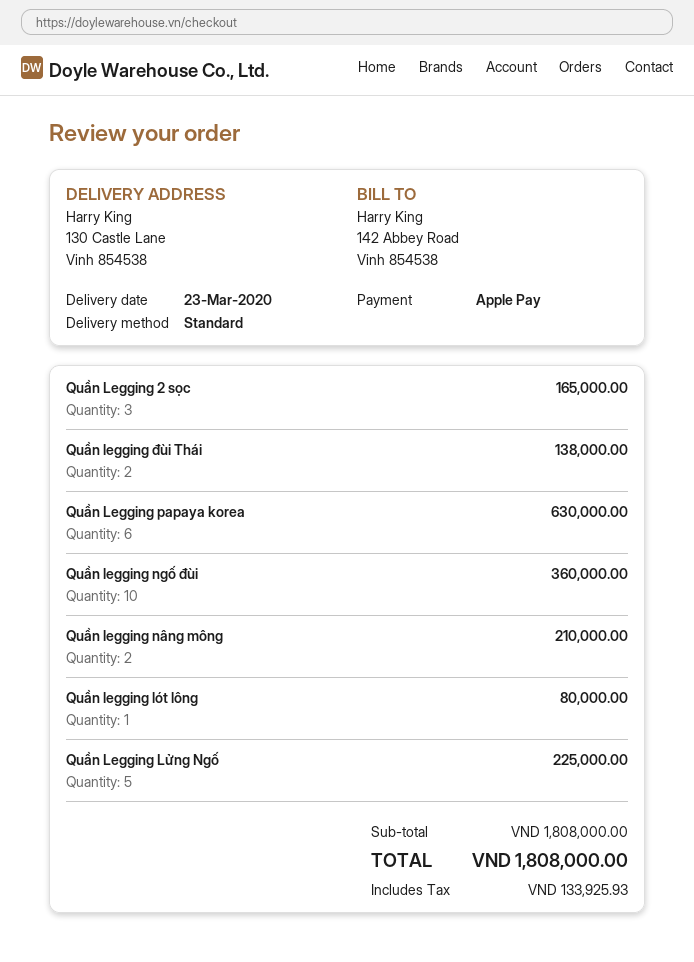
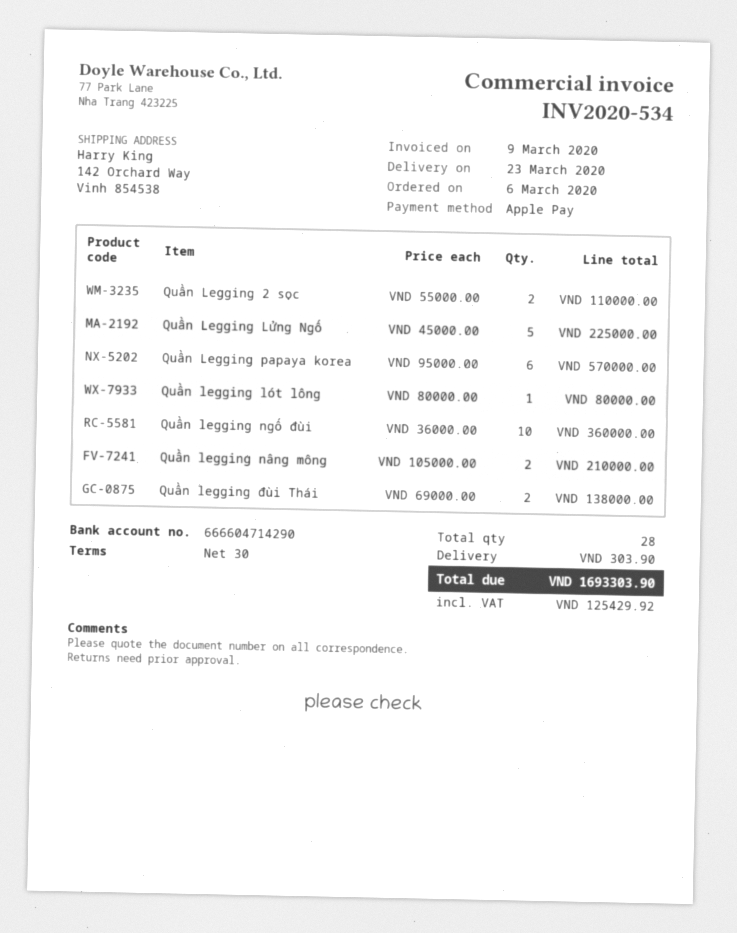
ship to: 130 Castle Lane, Vinh 854538 -> 142 Orchard Way, Vinh 854538
Quần Legging 2 sọc: 3 for 165000.00 -> 2 for 110000.00
Quần Legging papaya korea: 6 for 630000.00 -> 6 for 570000.00
shipping: none -> 303.90
tax: 133925.93 -> 125429.92
total: 1808000.00 -> 1693303.90

